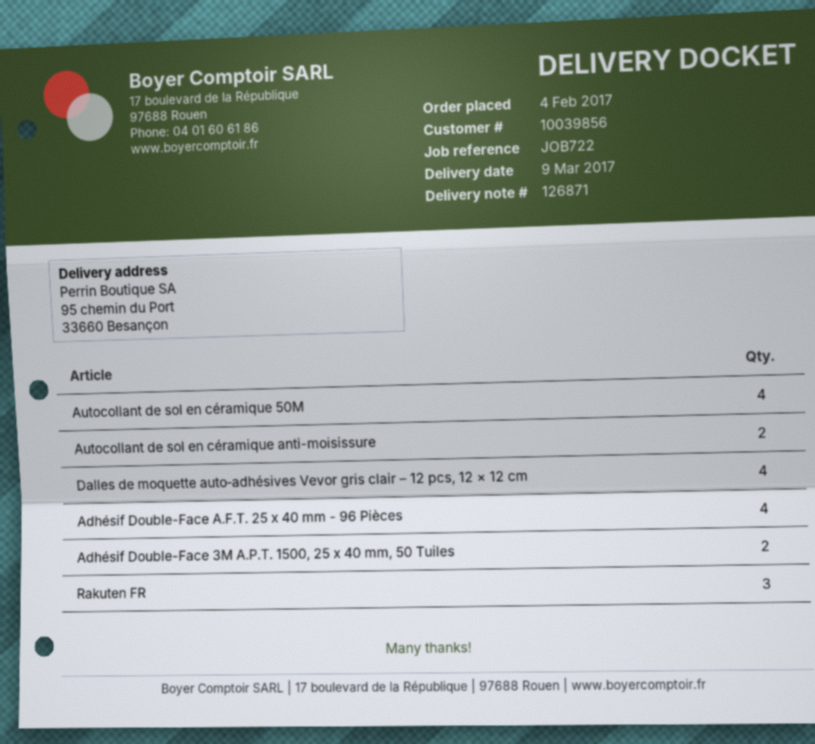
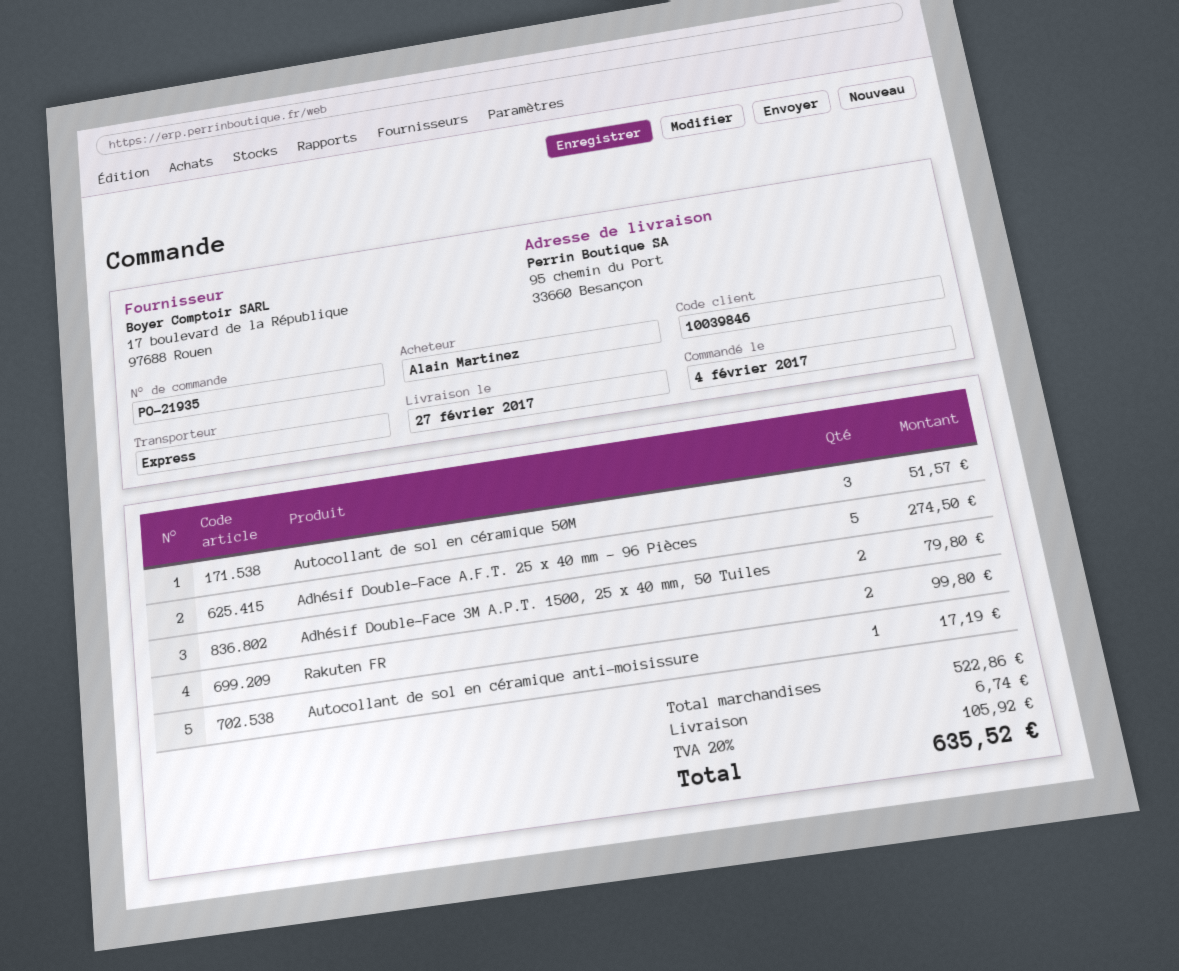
delivery date: 2017-03-09 -> 2017-02-27
customer number: 10039856 -> 10039846
Autocollant de sol en céramique 50M: 4 -> 3
Autocollant de sol en céramique anti-moisissure: 2 -> 1
Dalles de moquette auto‑adhésives Vevor gris clair – 12 pcs, 12 × 12 cm: 4 -> none
Adhésif Double-Face A.F.T. 25 x 40 mm - 96 Pièces: 4 -> 5
Rakuten FR: 3 -> 2

